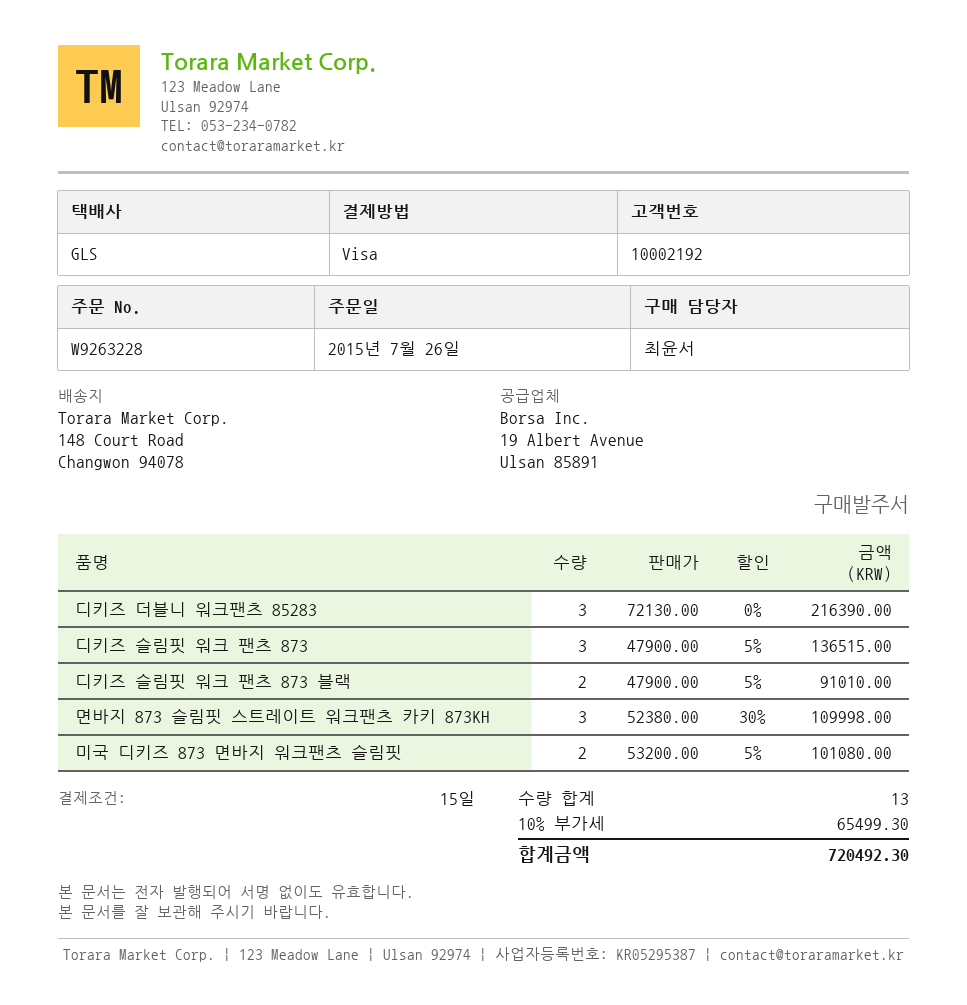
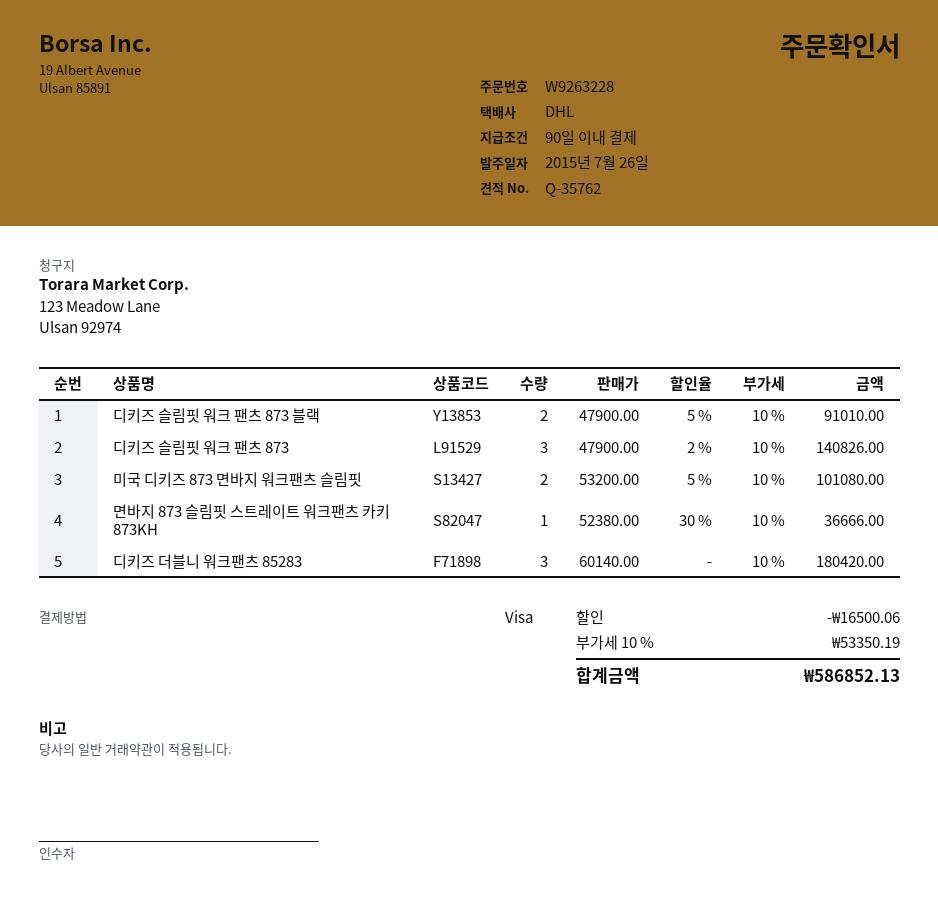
payment terms: 15 days -> 90 days
shipping method: GLS -> DHL
디키즈 더블니 워크팬츠 85283: 3 x 72130.00 = 216390.00 -> 3 x 60140.00 = 180420.00
디키즈 슬림핏 워크 팬츠 873: 3 x 47900.00 - 5% = 136515.00 -> 3 x 47900.00 - 2% = 140826.00
면바지 873 슬림핏 스트레이트 워크팬츠 카키 873KH: 3 x 52380.00 - 30% = 109998.00 -> 1 x 52380.00 - 30% = 36666.00
discount: none -> 16500.06
tax: 10% = 65499.30 -> 10% = 53350.19
total: 720492.30 -> 586852.13

